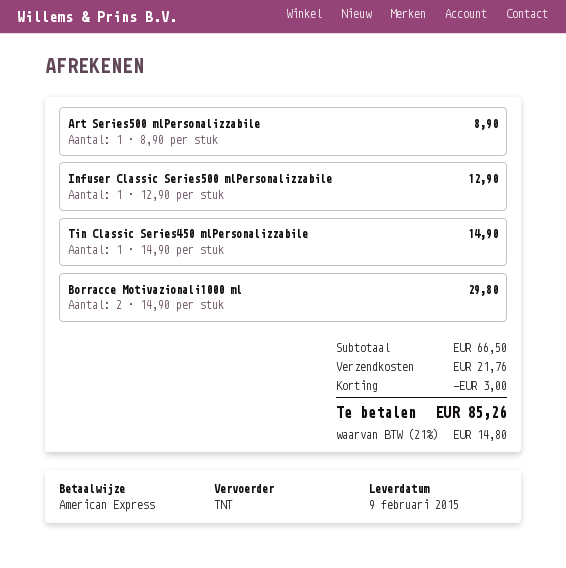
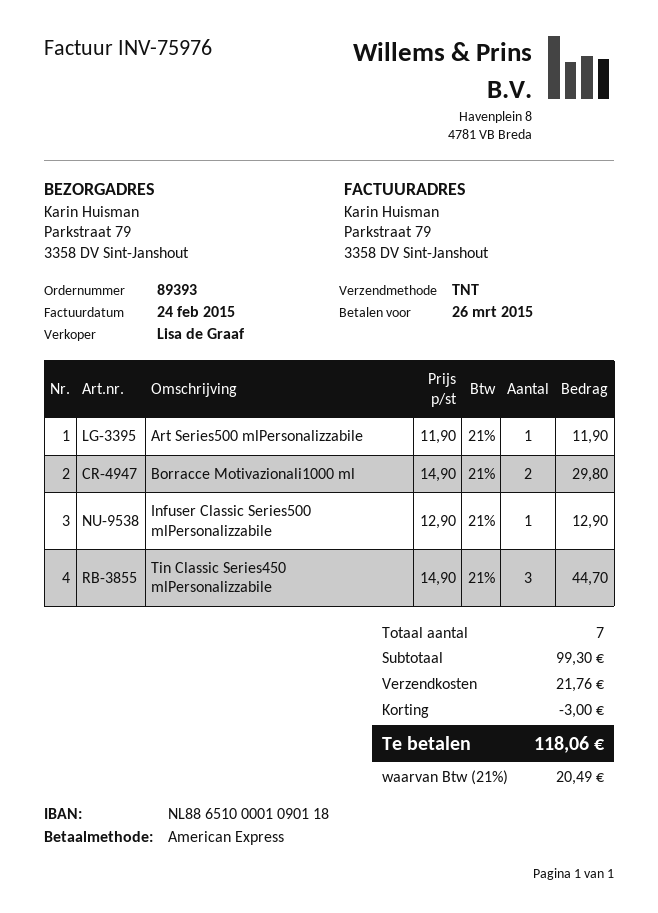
Art Series500 mlPersonalizzabile: 1 x 8.90 = 8.90 -> 1 x 11.90 = 11.90
Tin Classic Series450 mlPersonalizzabile: 1 x 14.90 = 14.90 -> 3 x 14.90 = 44.70
subtotal: 66.50 -> 99.30
tax: 21% = 14.80 -> 21% = 20.49
total: 85.26 -> 118.06

